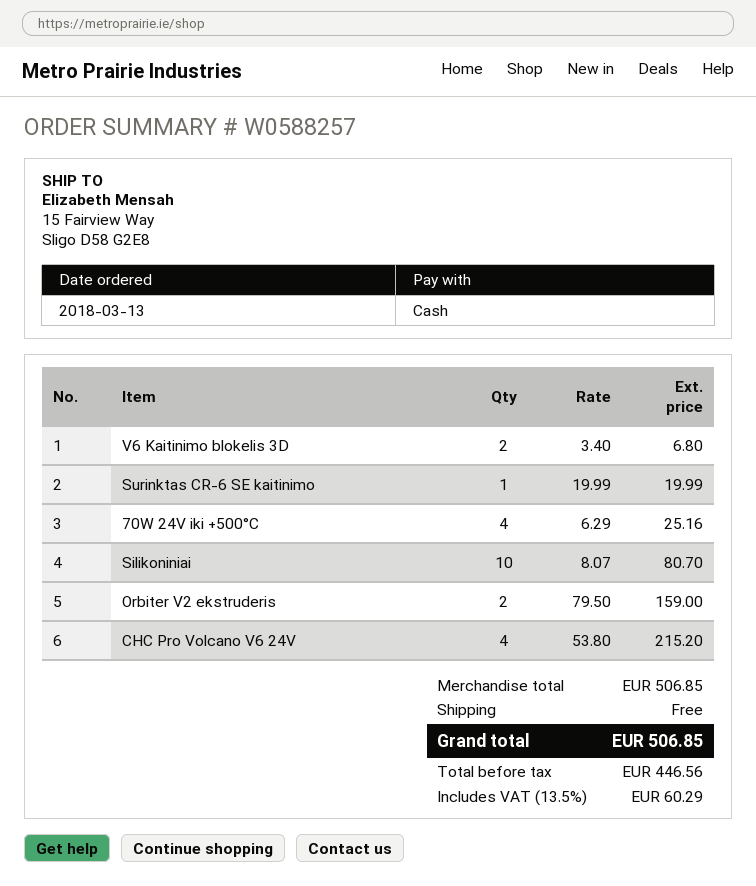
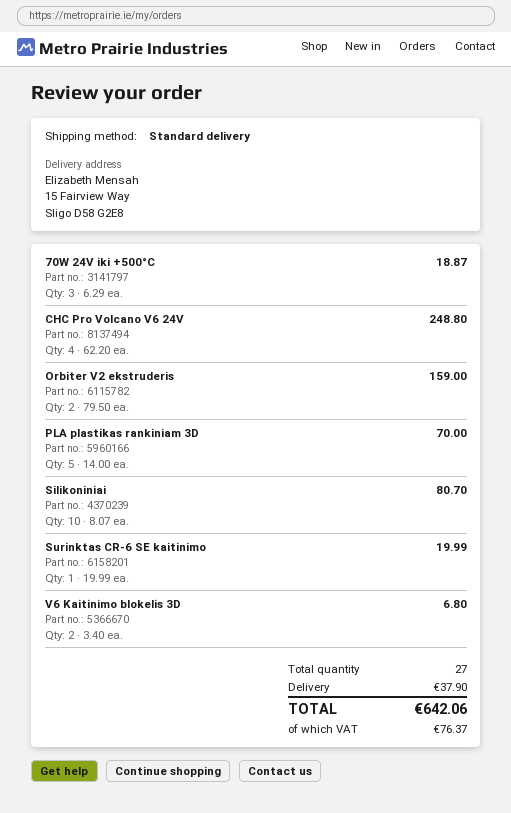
70W 24V iki +500°C: 4 x 6.29 = 25.16 -> 3 x 6.29 = 18.87
CHC Pro Volcano V6 24V: 4 x 53.80 = 215.20 -> 4 x 62.20 = 248.80
PLA plastikas rankiniam 3D: none -> 5 x 14.00 = 70.00
shipping: 0.00 -> 37.90
tax: 60.29 -> 76.37
total: 506.85 -> 642.06

